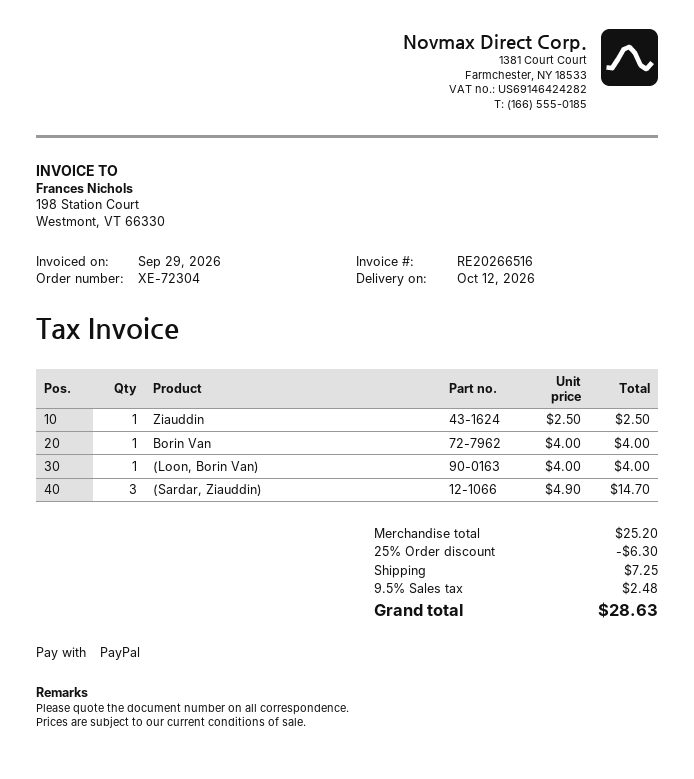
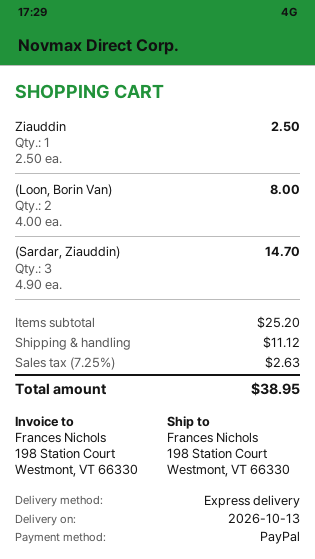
delivery date: 2026-10-12 -> 2026-10-13
Borin Van: 1 x 4.00 = 4.00 -> none
(Loon, Borin Van): 1 x 4.00 = 4.00 -> 2 x 4.00 = 8.00
discount: 25% = 6.30 -> none
shipping: 7.25 -> 11.12
tax: 9.5% = 2.48 -> 7.25% = 2.63
total: 28.63 -> 38.95

